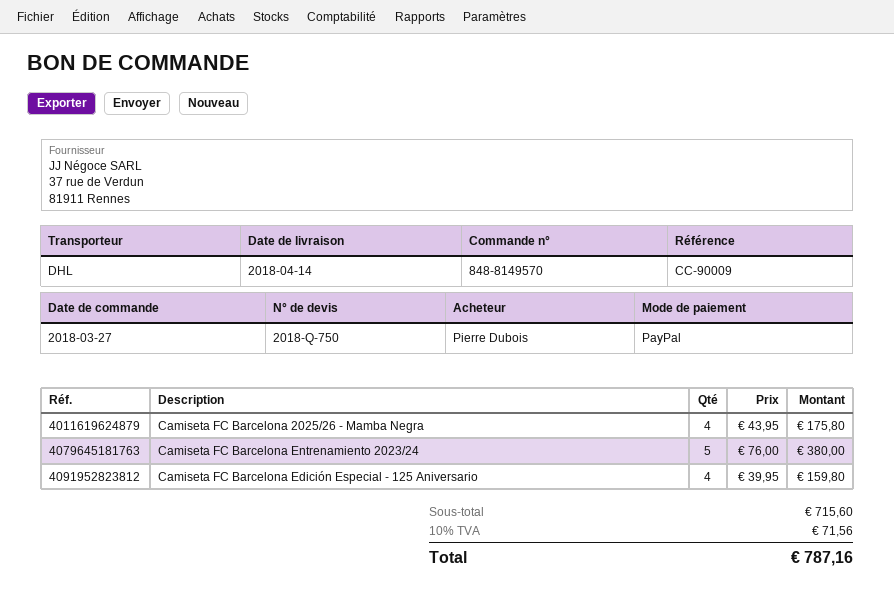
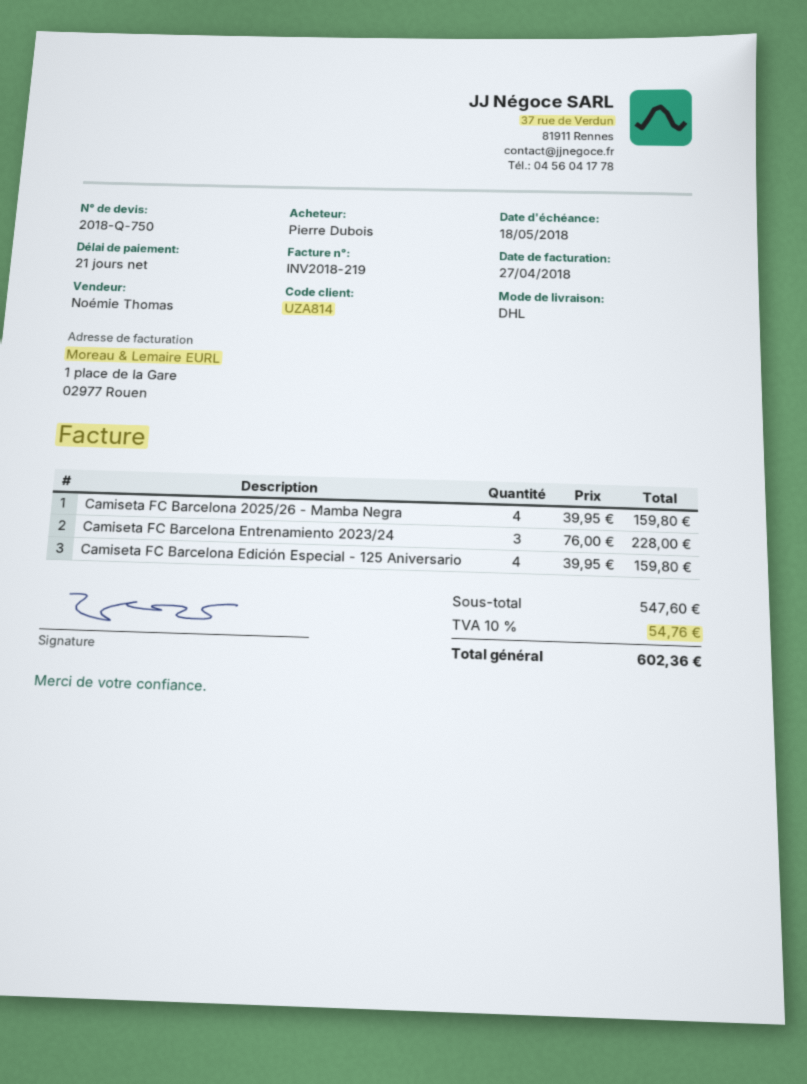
Camiseta FC Barcelona 2025/26 - Mamba Negra: 4 x 43.95 = 175.80 -> 4 x 39.95 = 159.80
Camiseta FC Barcelona Entrenamiento 2023/24: 5 x 76.00 = 380.00 -> 3 x 76.00 = 228.00
subtotal: 715.60 -> 547.60
tax: 10% = 71.56 -> 10% = 54.76
total: 787.16 -> 602.36

